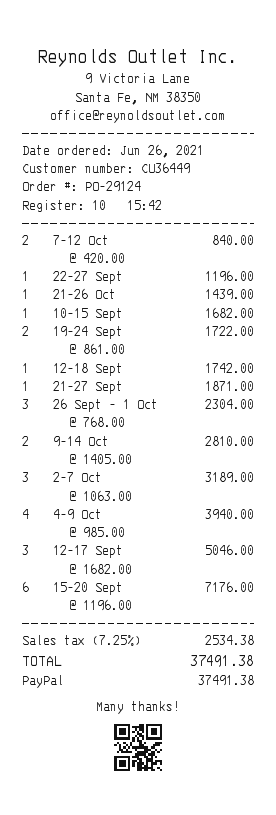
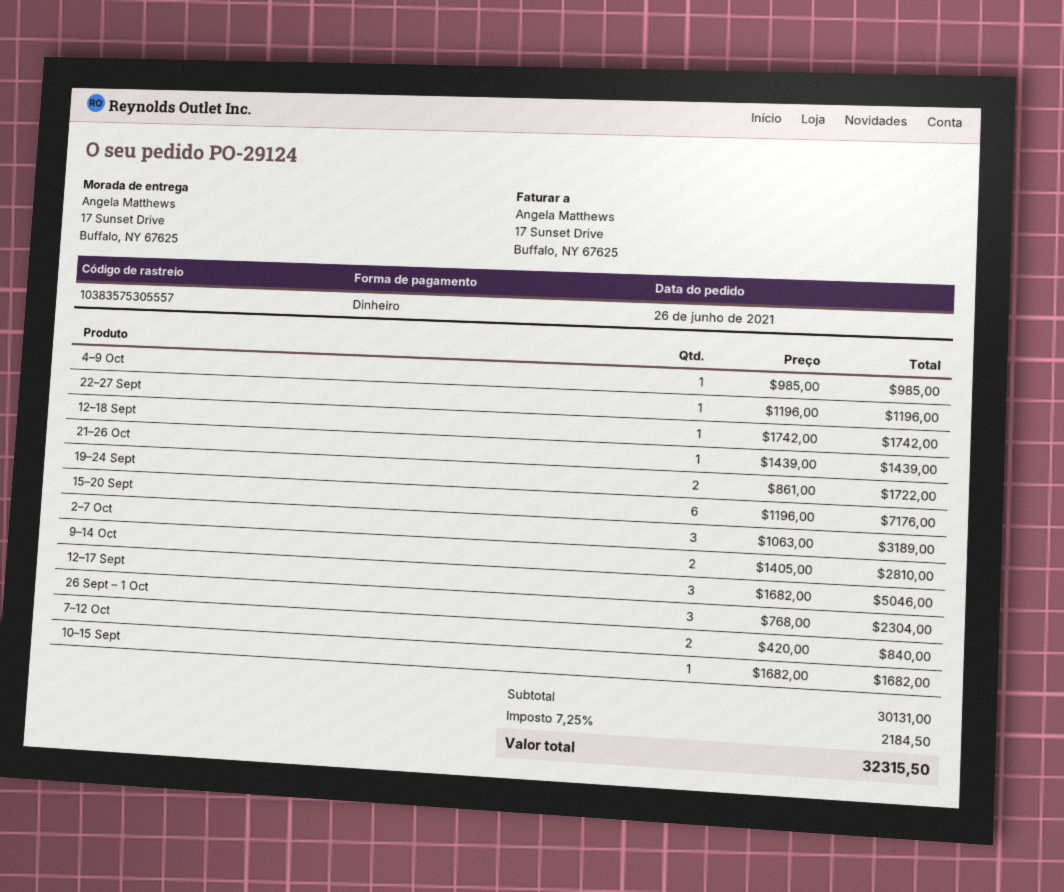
payment method: PayPal -> cash
21–27 Sept: 1 x 1871.00 = 1871.00 -> none
4–9 Oct: 4 x 985.00 = 3940.00 -> 1 x 985.00 = 985.00
tax: 7.25% = 2534.38 -> 7.25% = 2184.50
total: 37491.38 -> 32315.50

